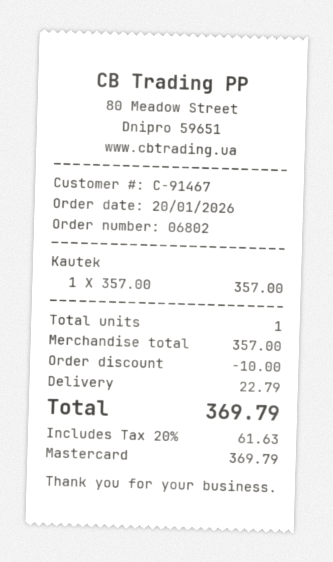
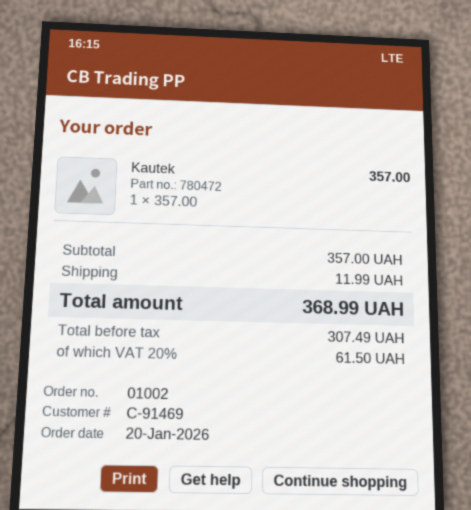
order number: 06802 -> 01002
customer number: C-91467 -> C-91469
discount: 10.00 -> none
shipping: 22.79 -> 11.99
tax: 20% = 61.63 -> 20% = 61.50
total: 369.79 -> 368.99

